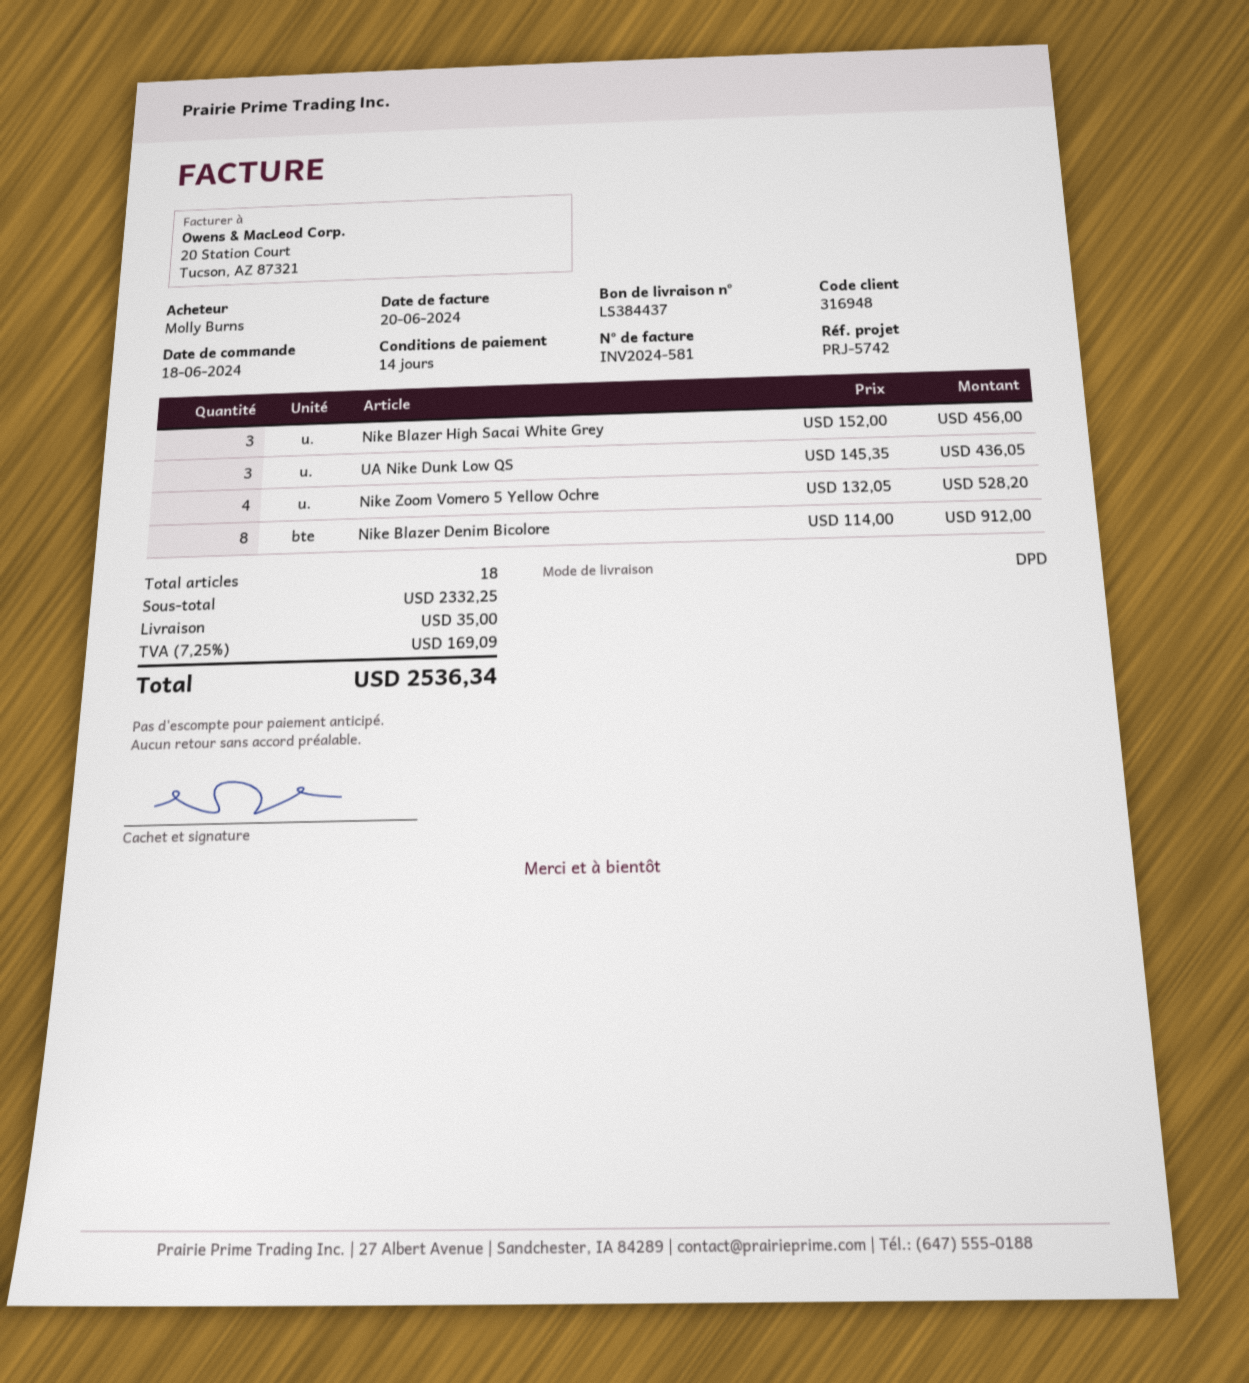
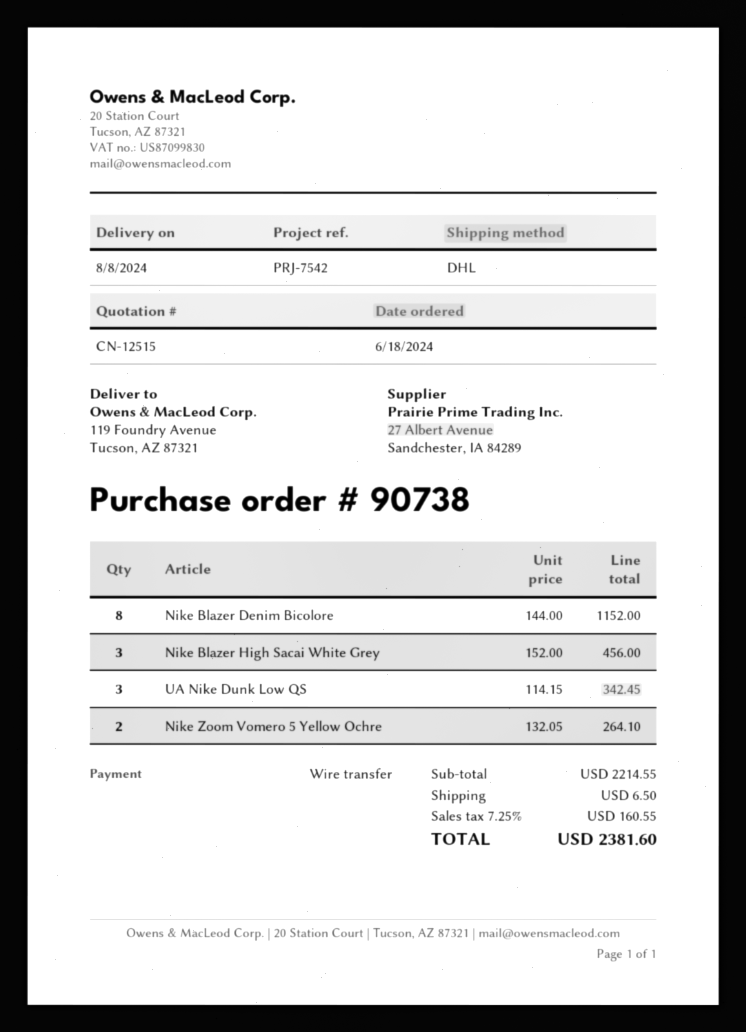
reference: PRJ-5742 -> PRJ-7542
shipping method: DPD -> DHL
UA Nike Dunk Low QS: 3 x 145.35 = 436.05 -> 3 x 114.15 = 342.45
Nike Zoom Vomero 5 Yellow Ochre: 4 x 132.05 = 528.20 -> 2 x 132.05 = 264.10
Nike Blazer Denim Bicolore: 8 x 114.00 = 912.00 -> 8 x 144.00 = 1152.00
subtotal: 2332.25 -> 2214.55
shipping: 35.00 -> 6.50
tax: 7.25% = 169.09 -> 7.25% = 160.55
total: 2536.34 -> 2381.60

